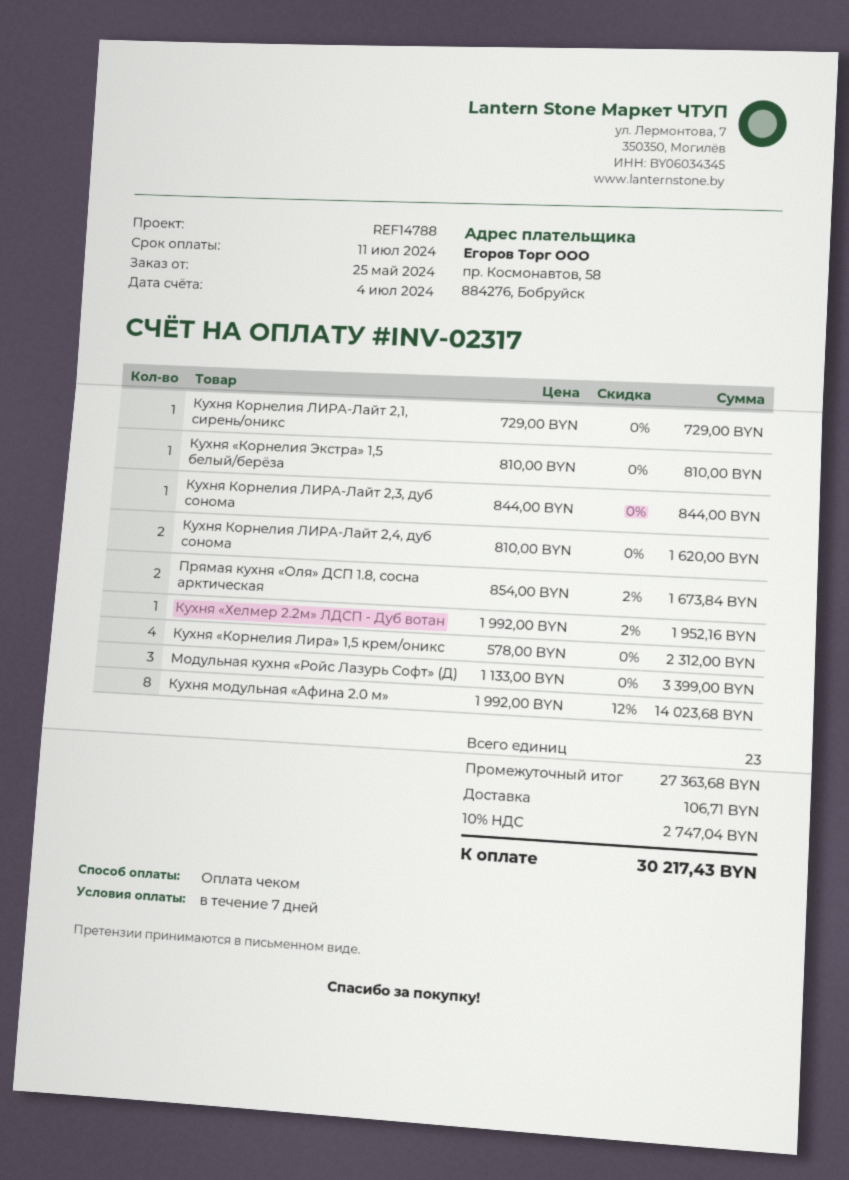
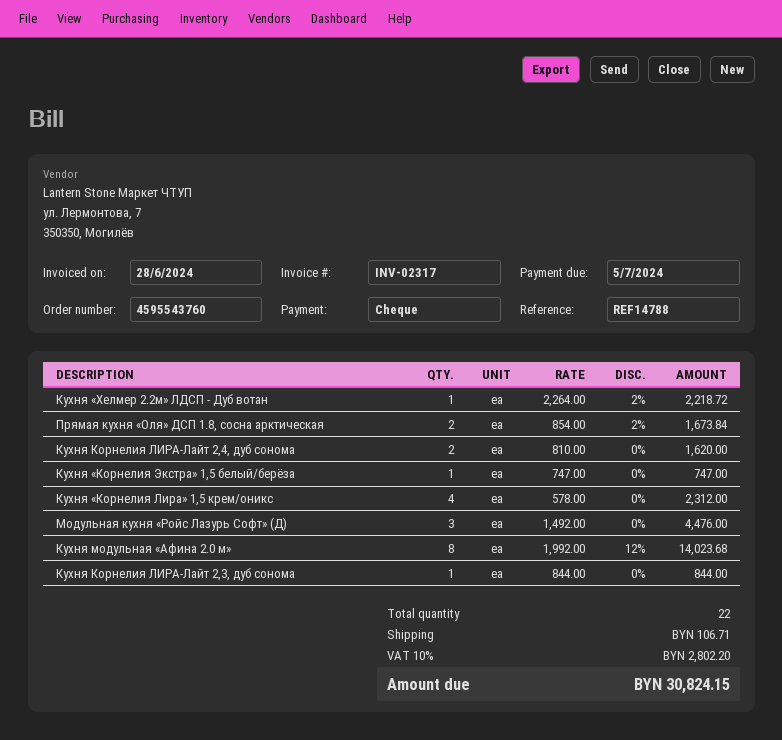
invoice date: 2024-07-04 -> 2024-06-28
due date: 2024-07-11 -> 2024-07-05
Кухня Корнелия ЛИРА-Лайт 2,1, сирень/оникс: 1 x 729.00 = 729.00 -> none
Кухня «Корнелия Экстра» 1,5 белый/берёза: 1 x 810.00 = 810.00 -> 1 x 747.00 = 747.00
Кухня «Хелмер 2.2м» ЛДСП - Дуб вотан: 1 x 1992.00 - 2% = 1952.16 -> 1 x 2264.00 - 2% = 2218.72
Модульная кухня «Ройс Лазурь Софт» (Д): 3 x 1133.00 = 3399.00 -> 3 x 1492.00 = 4476.00
total quantity: 23 -> 22
tax: 10% = 2747.04 -> 10% = 2802.20
total: 30217.43 -> 30824.15

